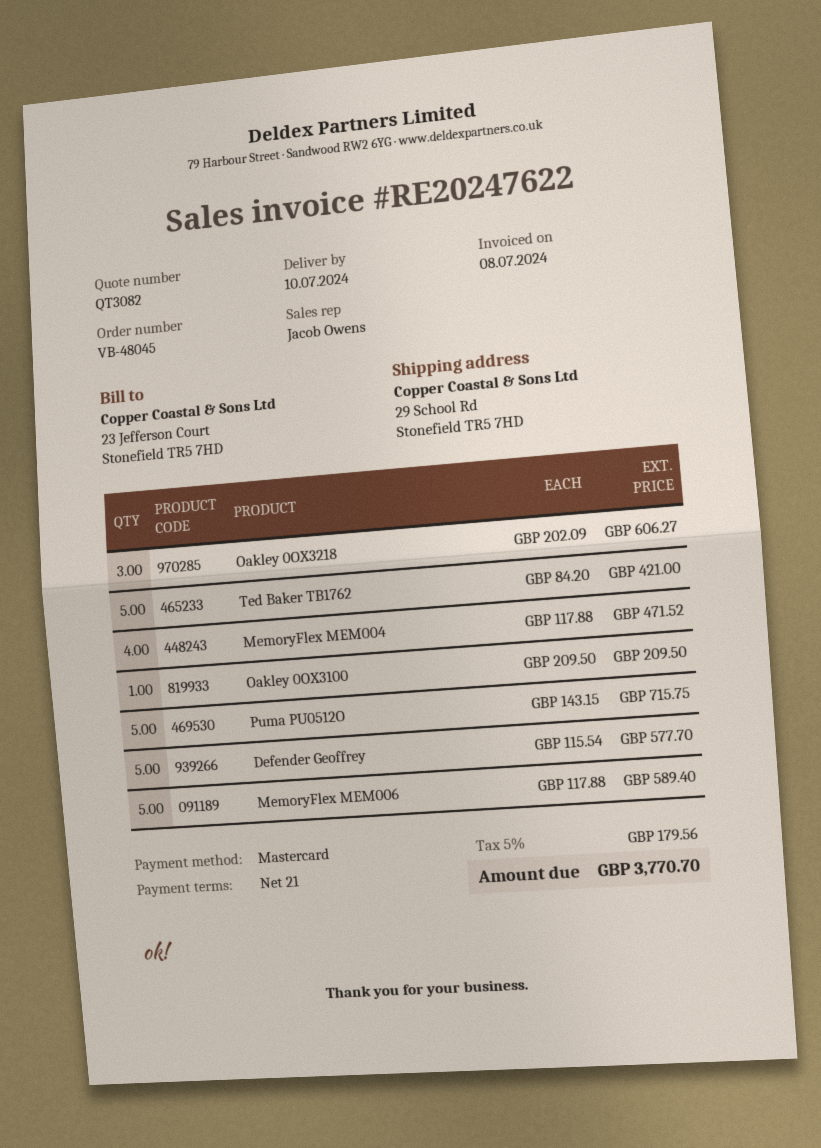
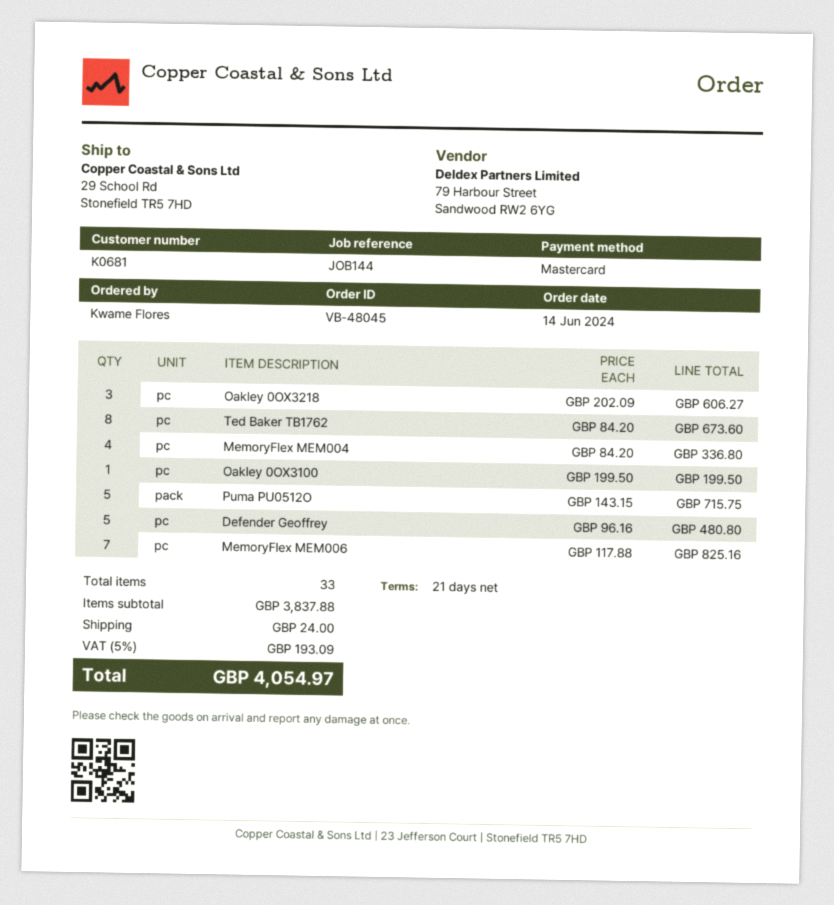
Ted Baker TB1762: 5 x 84.20 = 421.00 -> 8 x 84.20 = 673.60
MemoryFlex MEM004: 4 x 117.88 = 471.52 -> 4 x 84.20 = 336.80
Oakley 0OX3100: 1 x 209.50 = 209.50 -> 1 x 199.50 = 199.50
Defender Geoffrey: 5 x 115.54 = 577.70 -> 5 x 96.16 = 480.80
MemoryFlex MEM006: 5 x 117.88 = 589.40 -> 7 x 117.88 = 825.16
shipping: none -> 24.00
tax: 5% = 179.56 -> 5% = 193.09
total: 3770.70 -> 4054.97

